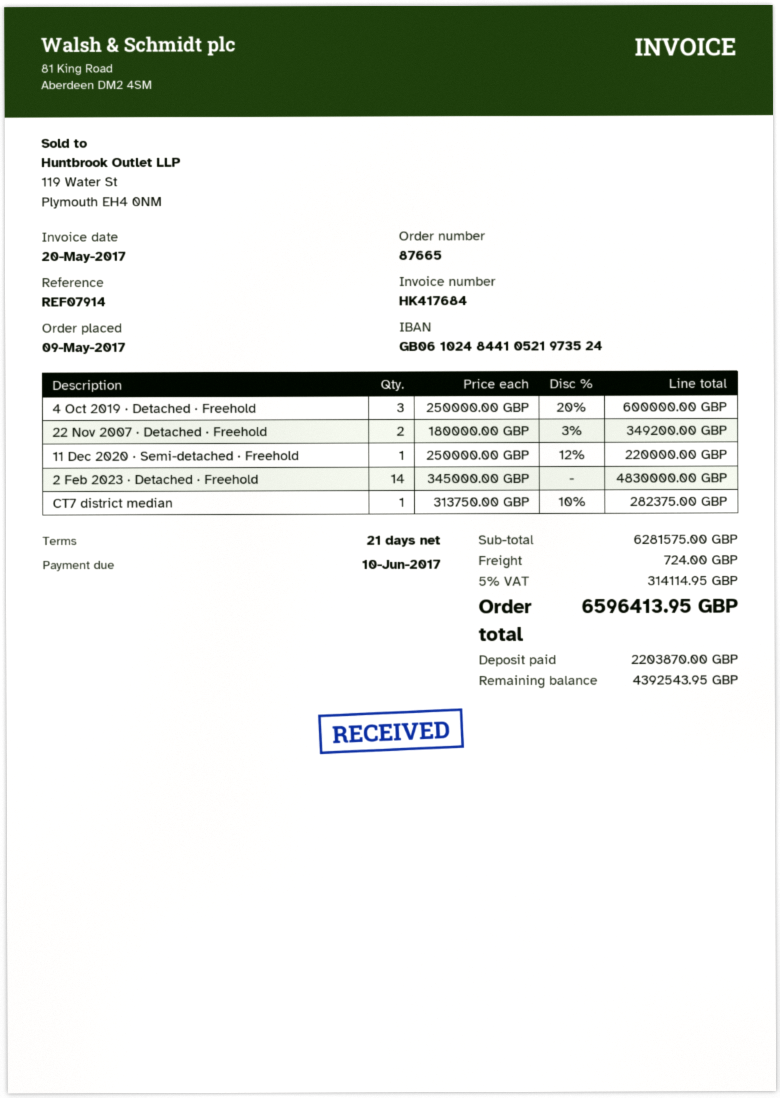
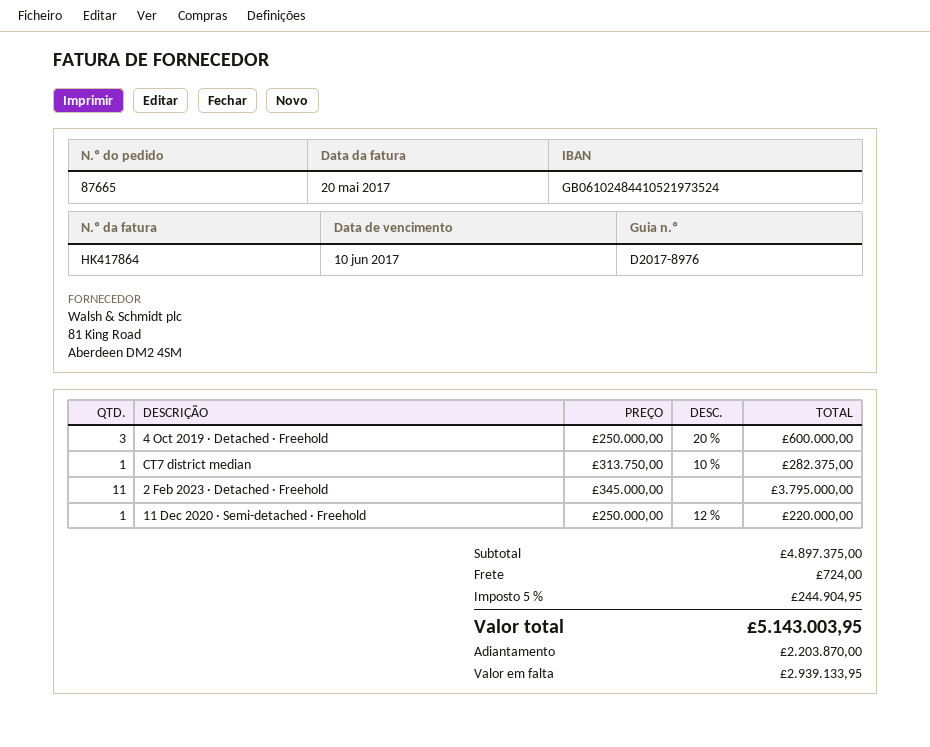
invoice number: HK417684 -> HK417864
22 Nov 2007 · Detached · Freehold: 2 x 180000.00 - 3% = 349200.00 -> none
2 Feb 2023 · Detached · Freehold: 14 x 345000.00 = 4830000.00 -> 11 x 345000.00 = 3795000.00
subtotal: 6281575.00 -> 4897375.00
tax: 5% = 314114.95 -> 5% = 244904.95
total: 6596413.95 -> 5143003.95
balance: 4392543.95 -> 2939133.95

